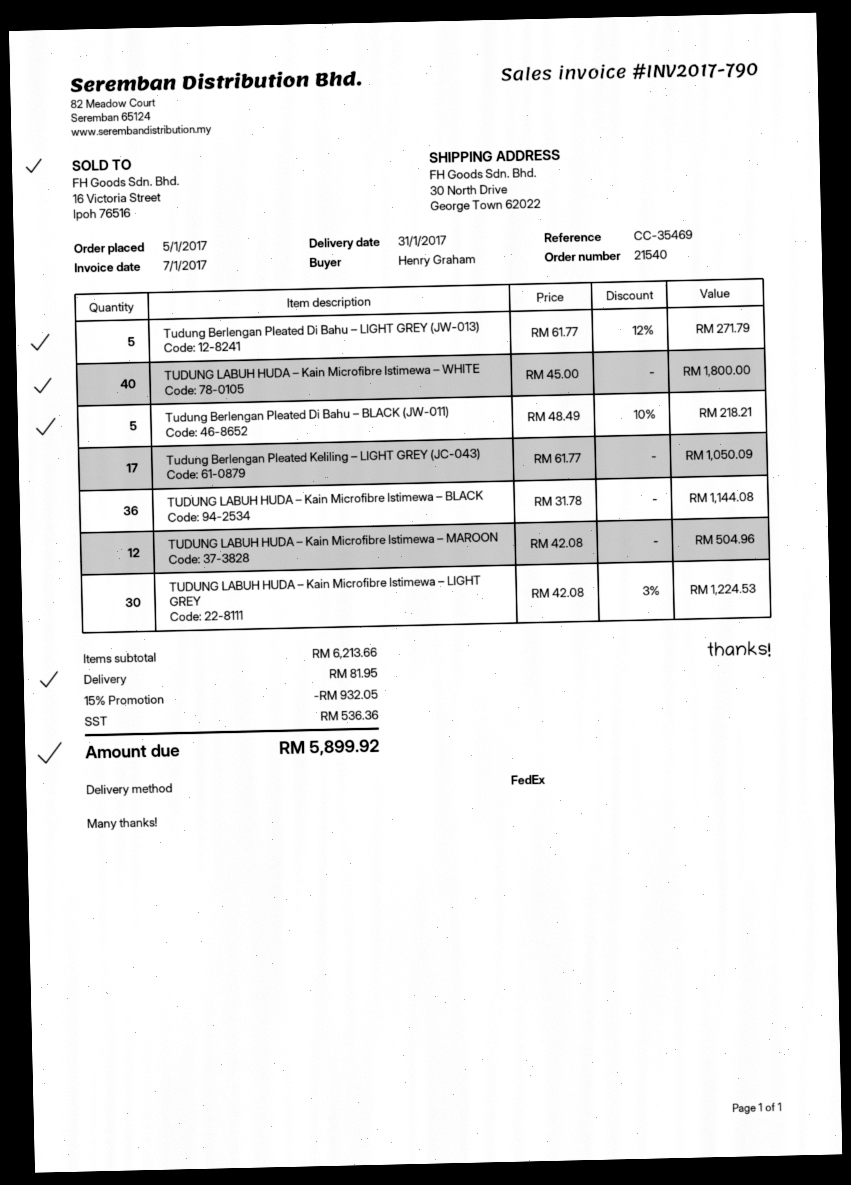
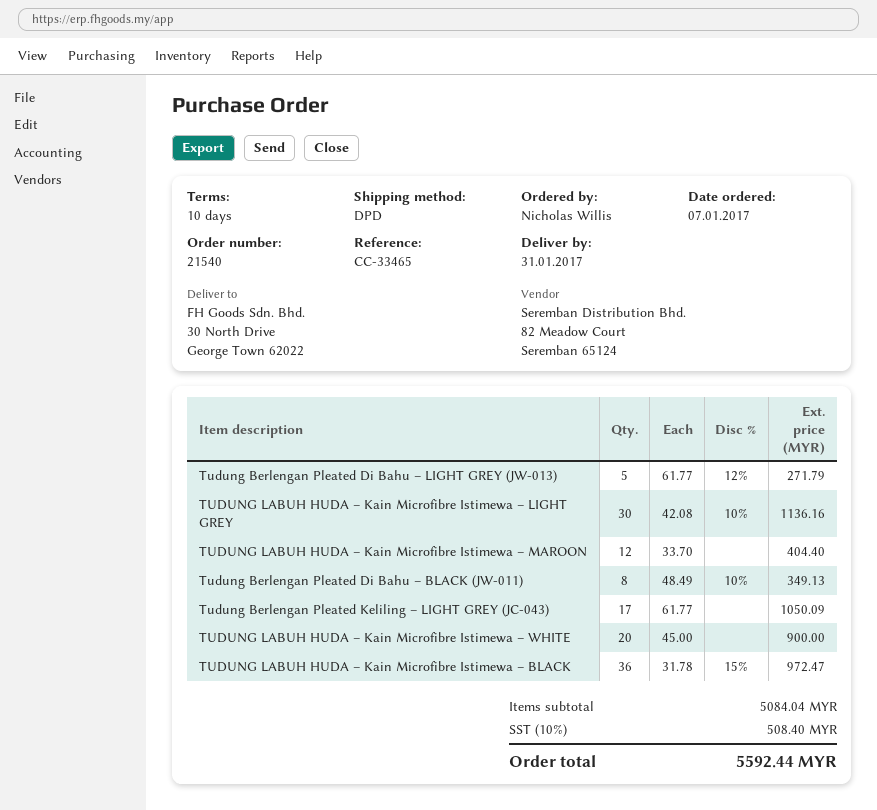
order date: 2017-01-05 -> 2017-01-07
reference: CC-35469 -> CC-33465
ordered by: Henry Graham -> Nicholas Willis
shipping method: FedEx -> DPD
TUDUNG LABUH HUDA – Kain Microfibre Istimewa – WHITE: 40 x 45.00 = 1800.00 -> 20 x 45.00 = 900.00
Tudung Berlengan Pleated Di Bahu – BLACK (JW-011): 5 x 48.49 - 10% = 218.21 -> 8 x 48.49 - 10% = 349.13
TUDUNG LABUH HUDA – Kain Microfibre Istimewa – BLACK: 36 x 31.78 = 1144.08 -> 36 x 31.78 - 15% = 972.47
TUDUNG LABUH HUDA – Kain Microfibre Istimewa – MAROON: 12 x 42.08 = 504.96 -> 12 x 33.70 = 404.40
TUDUNG LABUH HUDA – Kain Microfibre Istimewa – LIGHT GREY: 30 x 42.08 - 3% = 1224.53 -> 30 x 42.08 - 10% = 1136.16
subtotal: 6213.66 -> 5084.04
discount: 15% = 932.05 -> none
shipping: 81.95 -> none
tax: 536.36 -> 508.40
total: 5899.92 -> 5592.44

